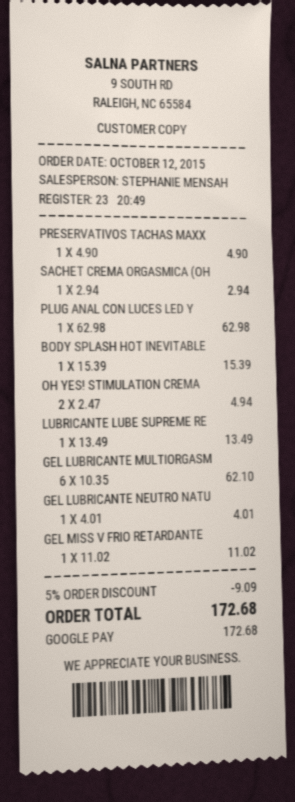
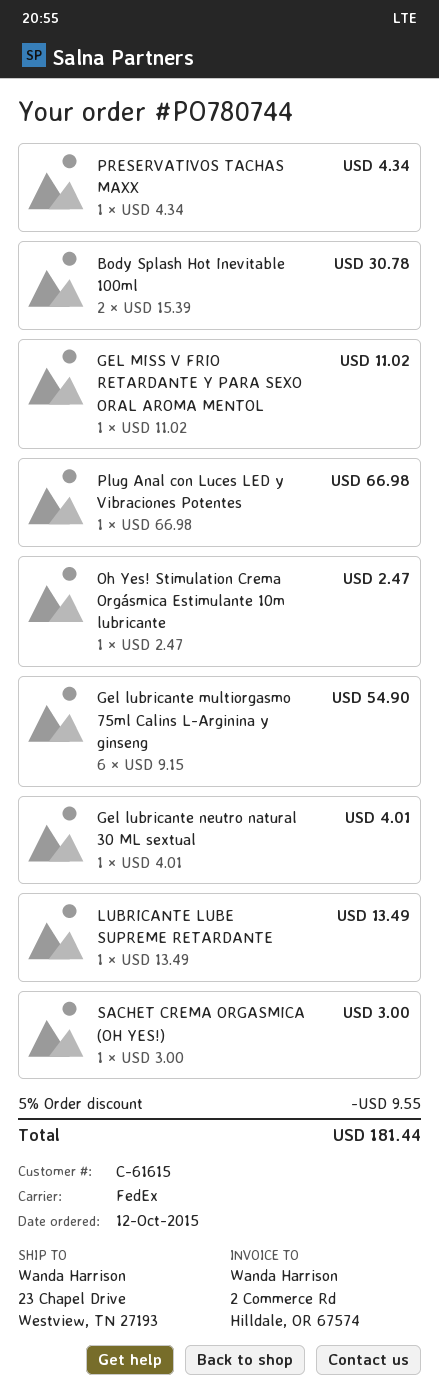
PRESERVATIVOS TACHAS MAXX: 1 x 4.90 = 4.90 -> 1 x 4.34 = 4.34
SACHET CREMA ORGASMICA (OH: 1 x 2.94 = 2.94 -> 1 x 3.00 = 3.00
PLUG ANAL CON LUCES LED Y: 1 x 62.98 = 62.98 -> 1 x 66.98 = 66.98
BODY SPLASH HOT INEVITABLE: 1 x 15.39 = 15.39 -> 2 x 15.39 = 30.78
OH YES! STIMULATION CREMA: 2 x 2.47 = 4.94 -> 1 x 2.47 = 2.47
GEL LUBRICANTE MULTIORGASM: 6 x 10.35 = 62.10 -> 6 x 9.15 = 54.90
discount: 5% = 9.09 -> 5% = 9.55
total: 172.68 -> 181.44

